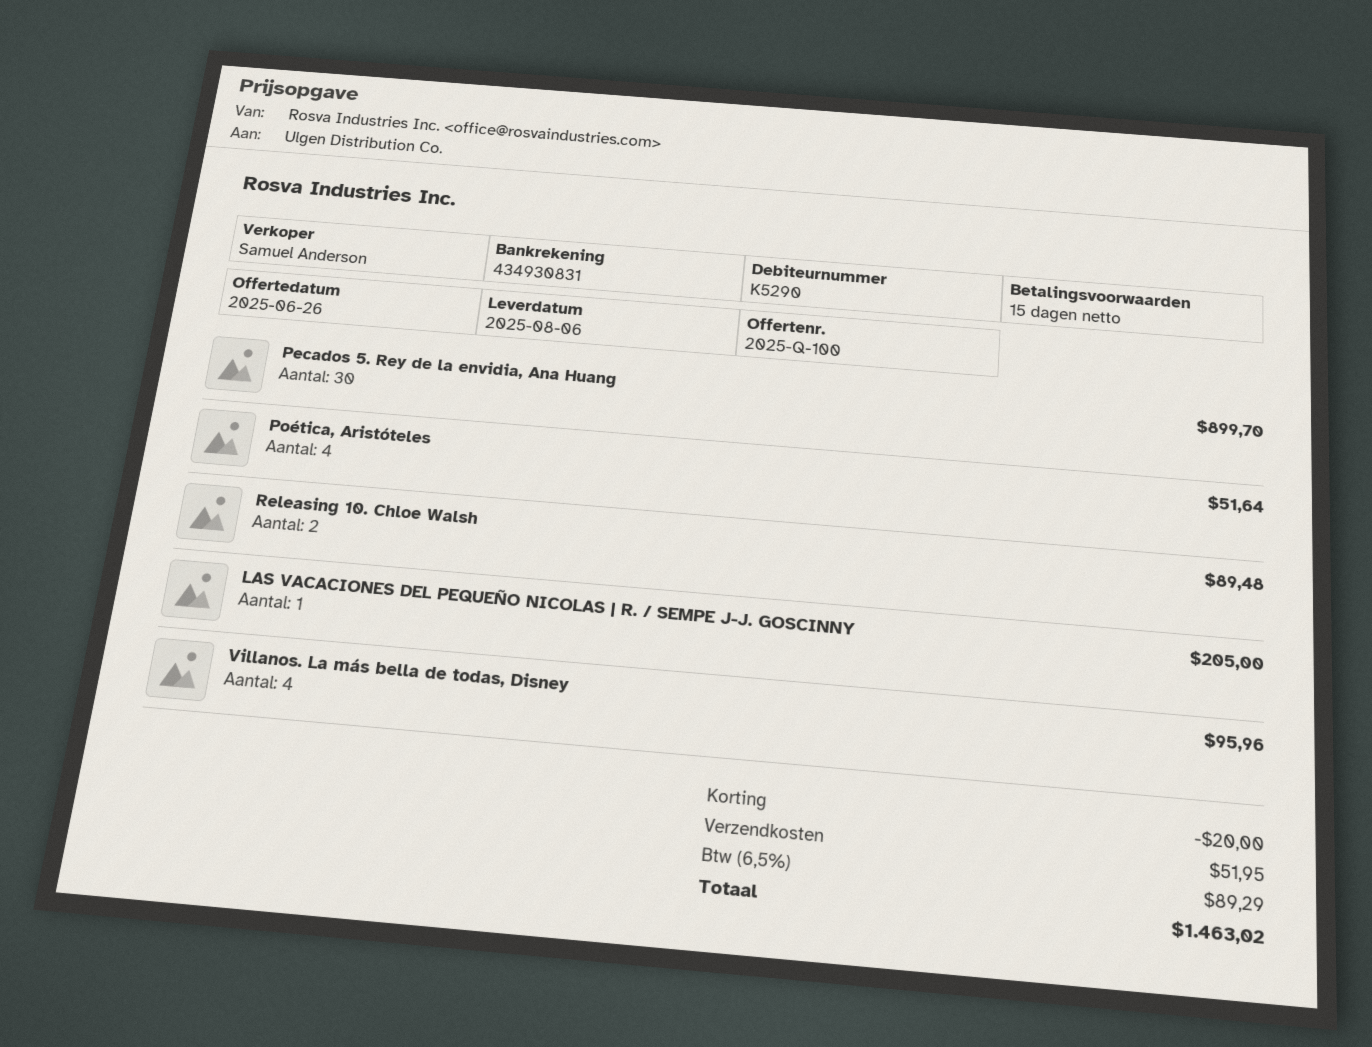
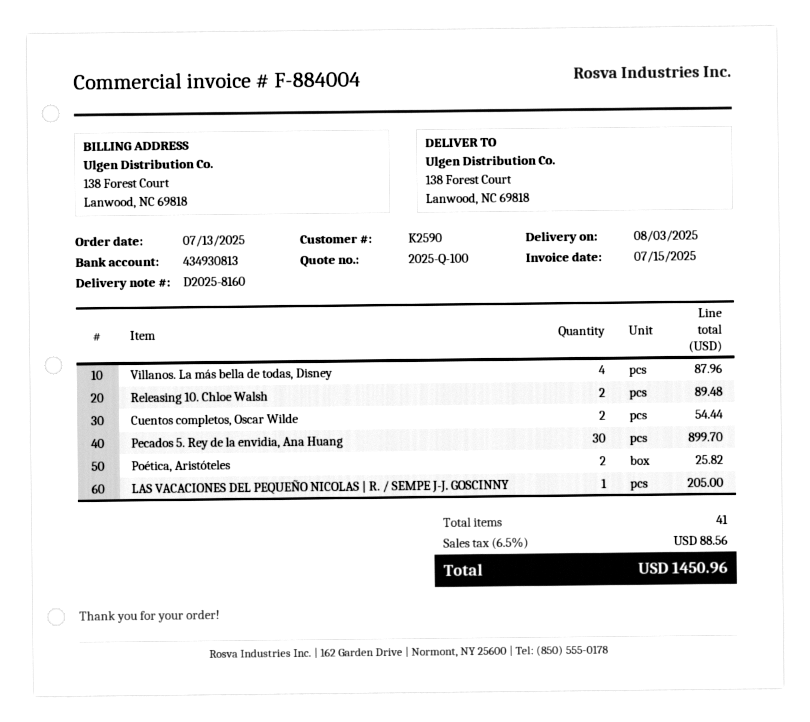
delivery date: 2025-08-06 -> 2025-08-03
customer number: K5290 -> K2590
bank account: 434930831 -> 434930813
Poética, Aristóteles: 4 for 51.64 -> 2 for 25.82
Villanos. La más bella de todas, Disney: 4 for 95.96 -> 4 for 87.96
Cuentos completos, Oscar Wilde: none -> 2 for 54.44
discount: 20.00 -> none
shipping: 51.95 -> none
tax: 6.5% = 89.29 -> 6.5% = 88.56
total: 1463.02 -> 1450.96

